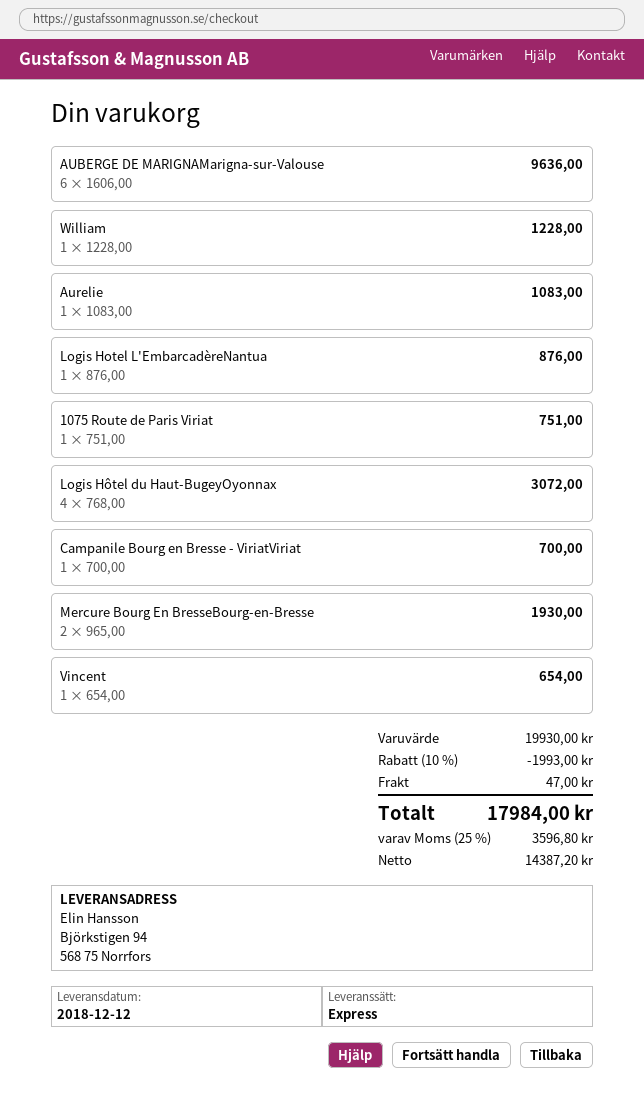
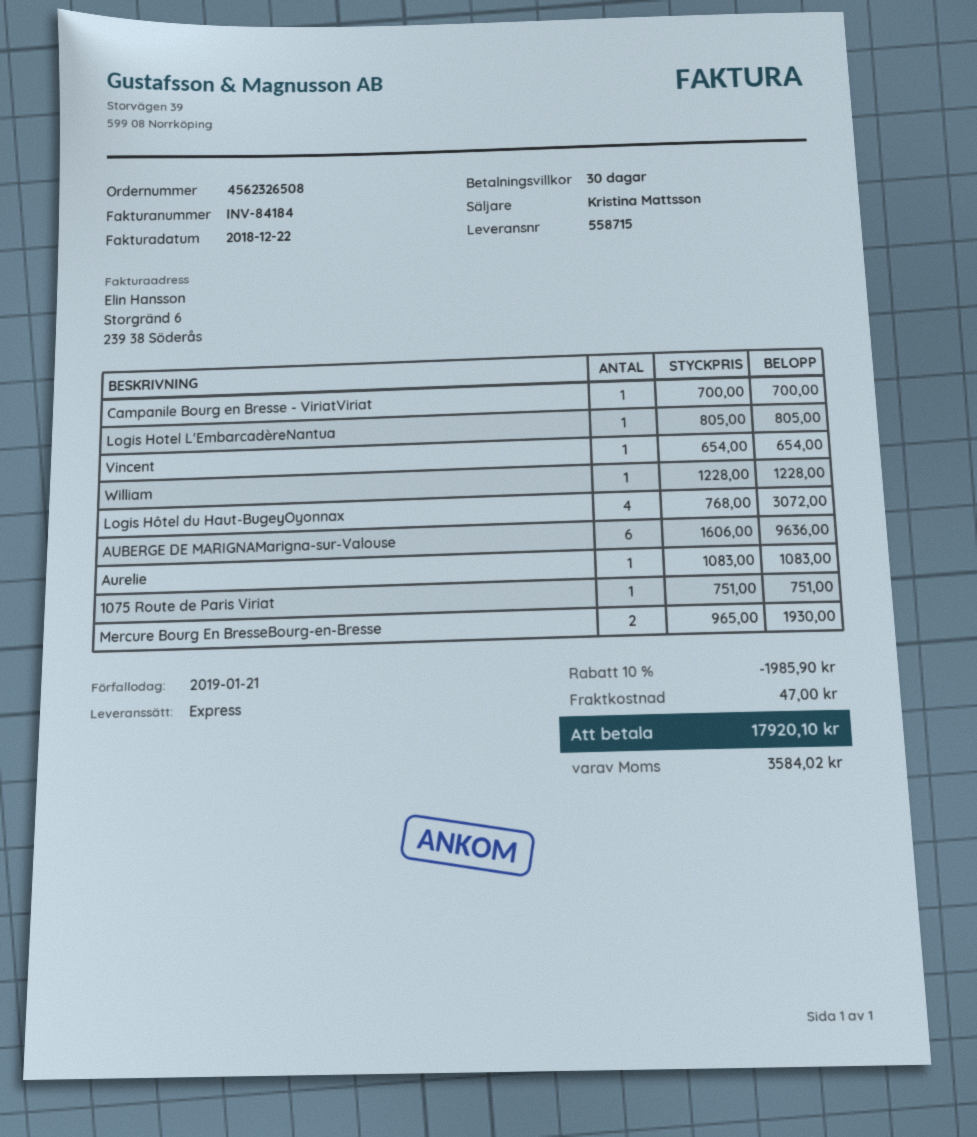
Logis Hotel L'EmbarcadèreNantua: 1 x 876.00 = 876.00 -> 1 x 805.00 = 805.00
discount: 10% = 1993.00 -> 10% = 1985.90
tax: 3596.80 -> 3584.02
total: 17984.00 -> 17920.10

